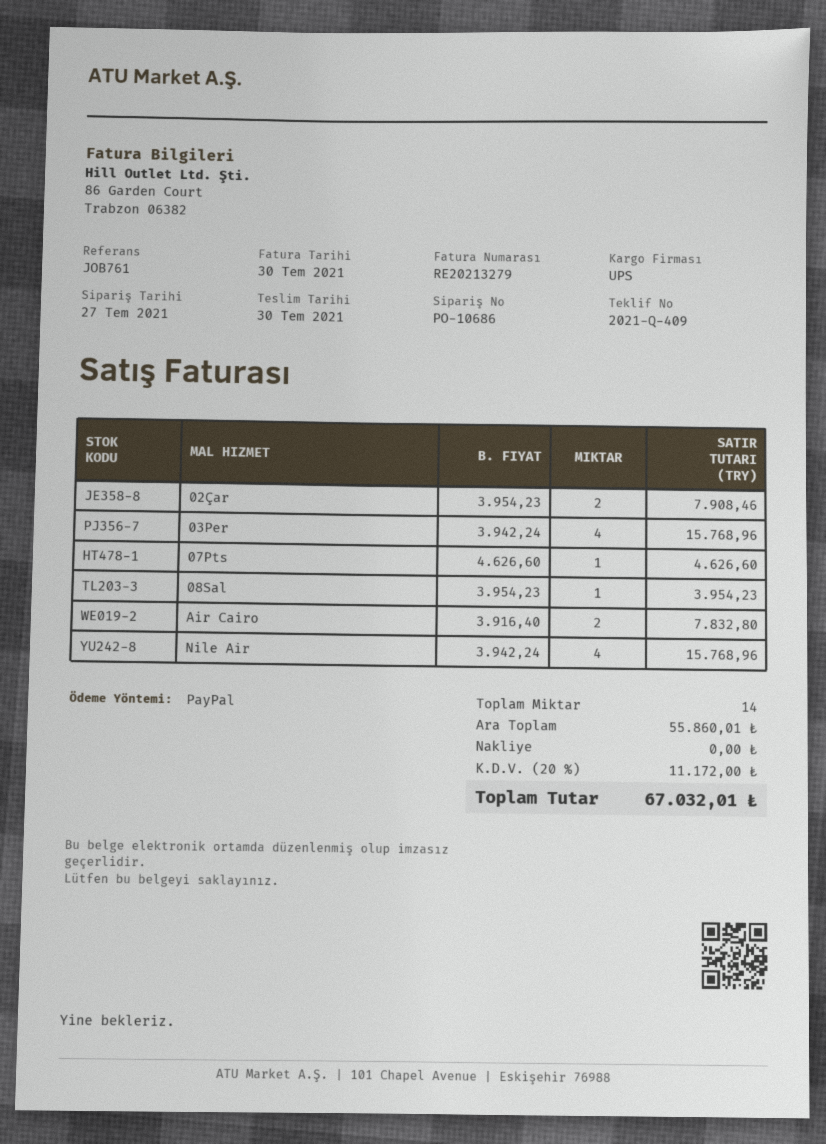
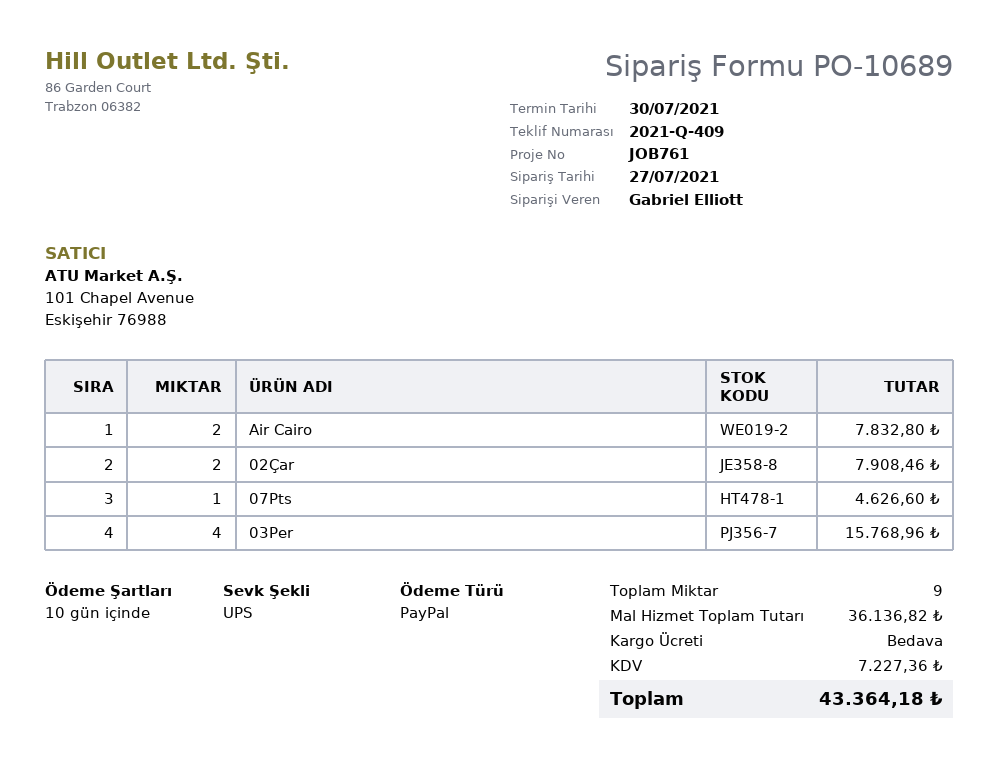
order number: PO-10686 -> PO-10689
08Sal: 1 for 3954.23 -> none
Nile Air: 4 for 15768.96 -> none
total quantity: 14 -> 9
subtotal: 55860.01 -> 36136.82
tax: 11172.00 -> 7227.36
total: 67032.01 -> 43364.18

